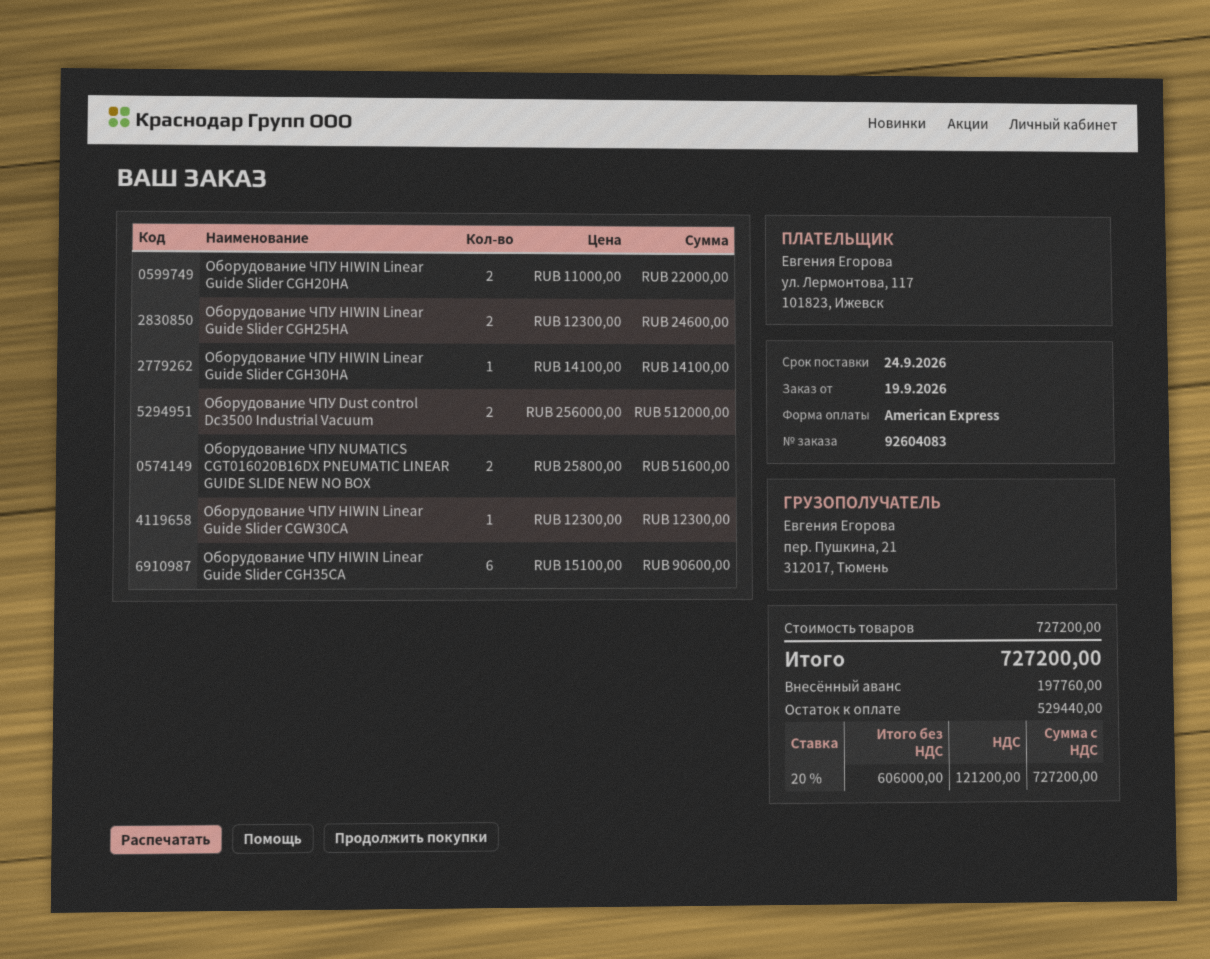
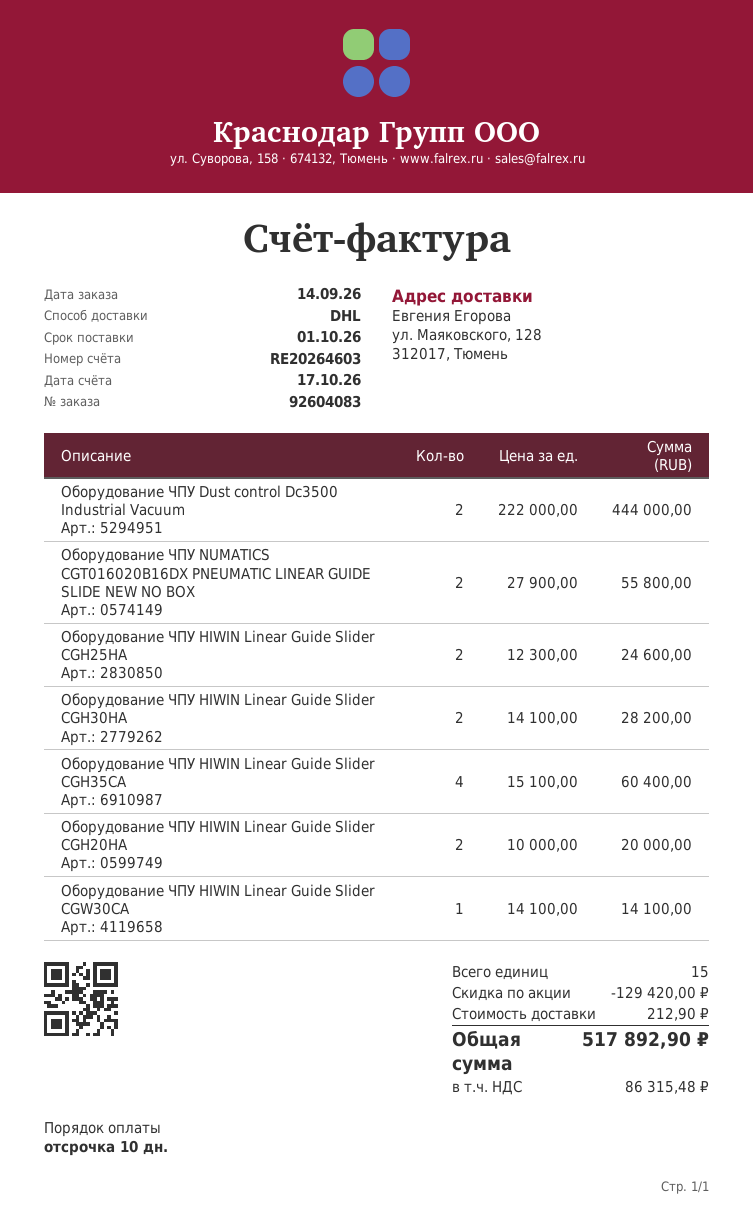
order date: 2026-09-19 -> 2026-09-14
delivery date: 2026-09-24 -> 2026-10-01
ship to: пер. Пушкина, 21, 312017, Тюмень -> ул. Маяковского, 128, 312017, Тюмень
Оборудование ЧПУ HIWIN Linear Guide Slider CGH20HA: 2 x 11000.00 = 22000.00 -> 2 x 10000.00 = 20000.00
Оборудование ЧПУ HIWIN Linear Guide Slider CGH30HA: 1 x 14100.00 = 14100.00 -> 2 x 14100.00 = 28200.00
Оборудование ЧПУ Dust control Dc3500 Industrial Vacuum: 2 x 256000.00 = 512000.00 -> 2 x 222000.00 = 444000.00
Оборудование ЧПУ NUMATICS CGT016020B16DX PNEUMATIC LINEAR GUIDE SLIDE NEW NO BOX: 2 x 25800.00 = 51600.00 -> 2 x 27900.00 = 55800.00
Оборудование ЧПУ HIWIN Linear Guide Slider CGW30CA: 1 x 12300.00 = 12300.00 -> 1 x 14100.00 = 14100.00
Оборудование ЧПУ HIWIN Linear Guide Slider CGH35CA: 6 x 15100.00 = 90600.00 -> 4 x 15100.00 = 60400.00
discount: none -> 129420.00
shipping: none -> 212.90
tax: 121200.00 -> 86315.48
total: 727200.00 -> 517892.90

